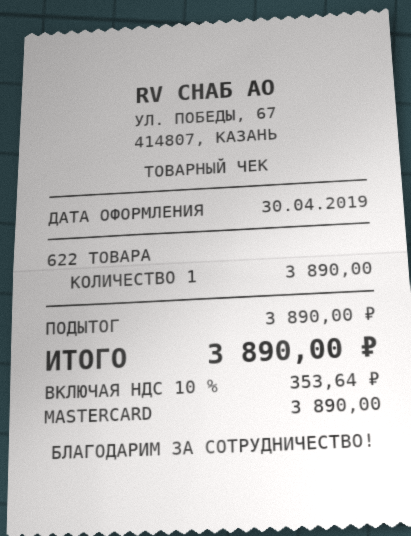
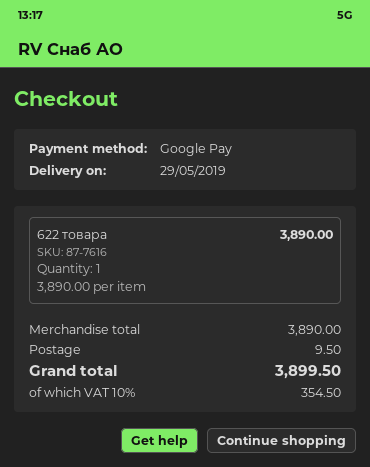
payment method: Mastercard -> Google Pay
shipping: none -> 9.50
tax: 10% = 353.64 -> 10% = 354.50
total: 3890.00 -> 3899.50

